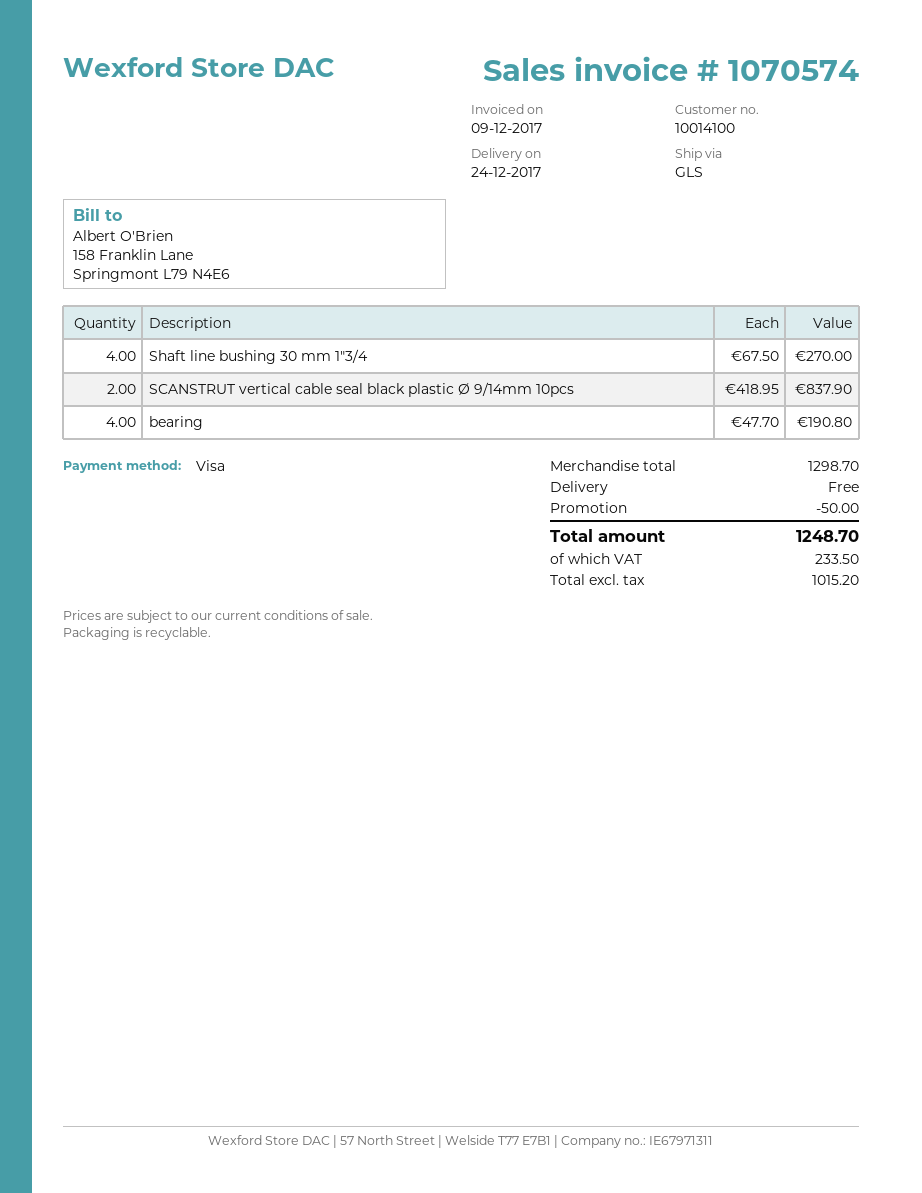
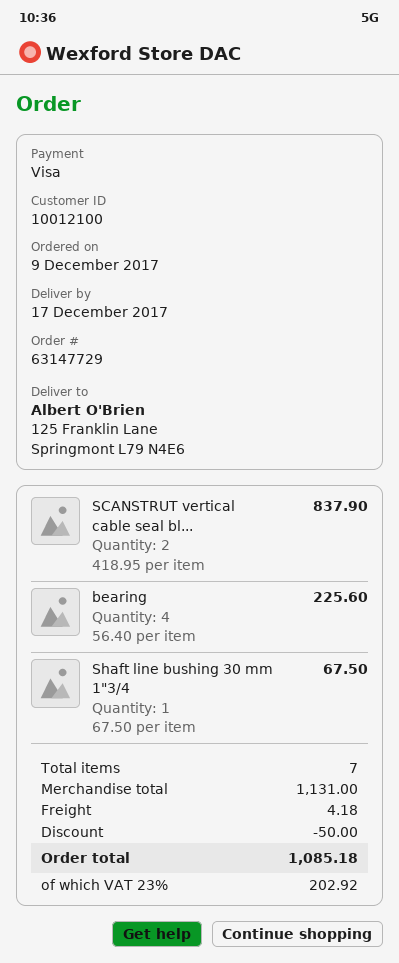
delivery date: 2017-12-24 -> 2017-12-17
customer number: 10014100 -> 10012100
Shaft line bushing 30 mm 1"3/4: 4 x 67.50 = 270.00 -> 1 x 67.50 = 67.50
bearing: 4 x 47.70 = 190.80 -> 4 x 56.40 = 225.60
subtotal: 1298.70 -> 1131.00
shipping: 0.00 -> 4.18
tax: 233.50 -> 202.92
total: 1248.70 -> 1085.18

